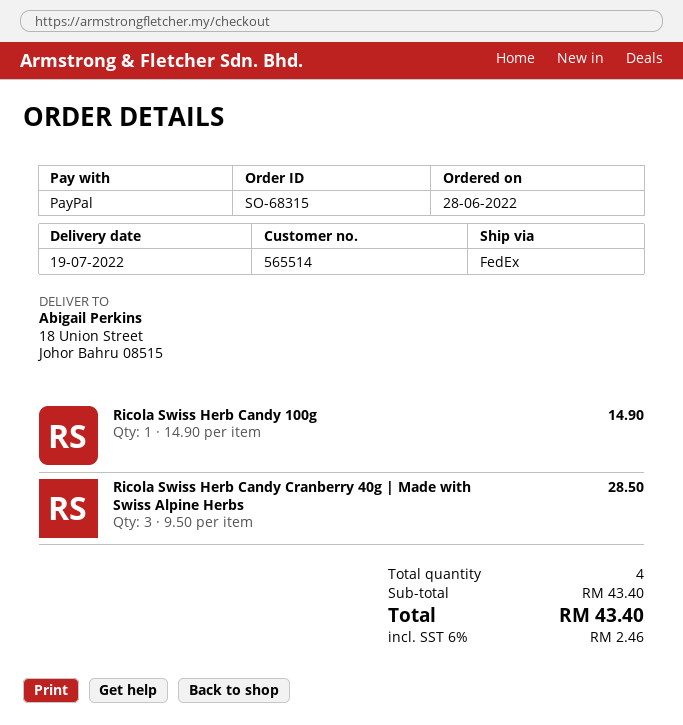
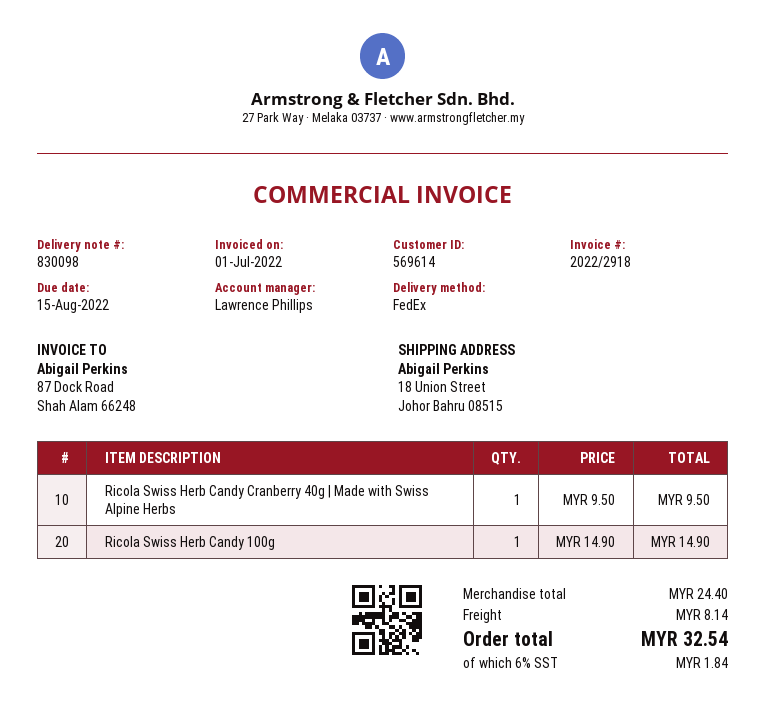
customer number: 565514 -> 569614
Ricola Swiss Herb Candy Cranberry 40g | Made with Swiss Alpine Herbs: 3 x 9.50 = 28.50 -> 1 x 9.50 = 9.50
subtotal: 43.40 -> 24.40
shipping: none -> 8.14
tax: 6% = 2.46 -> 6% = 1.84
total: 43.40 -> 32.54

